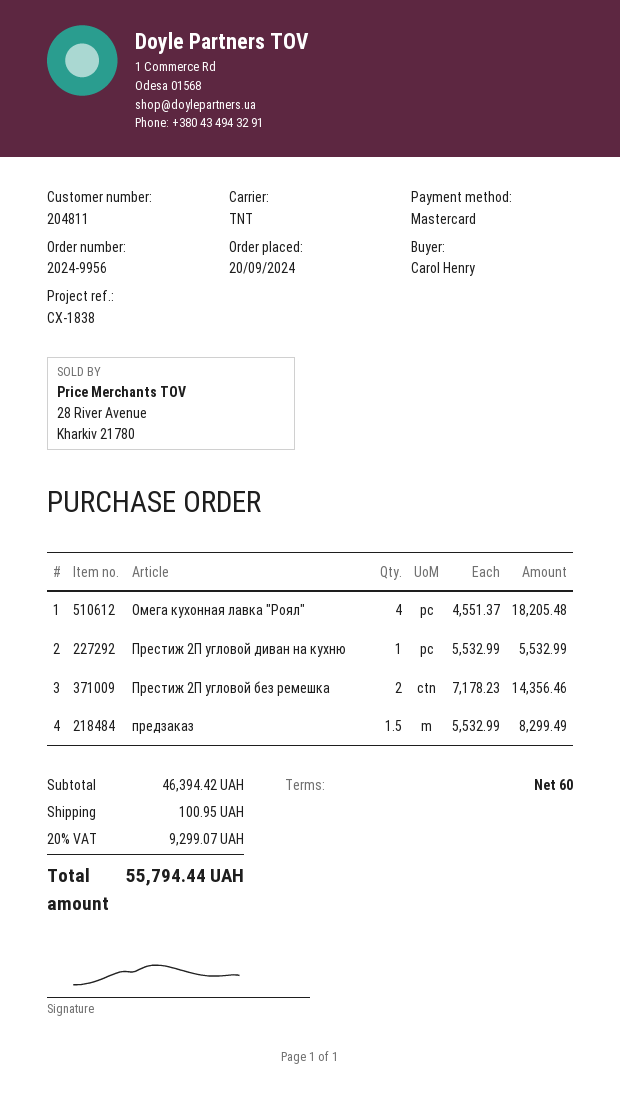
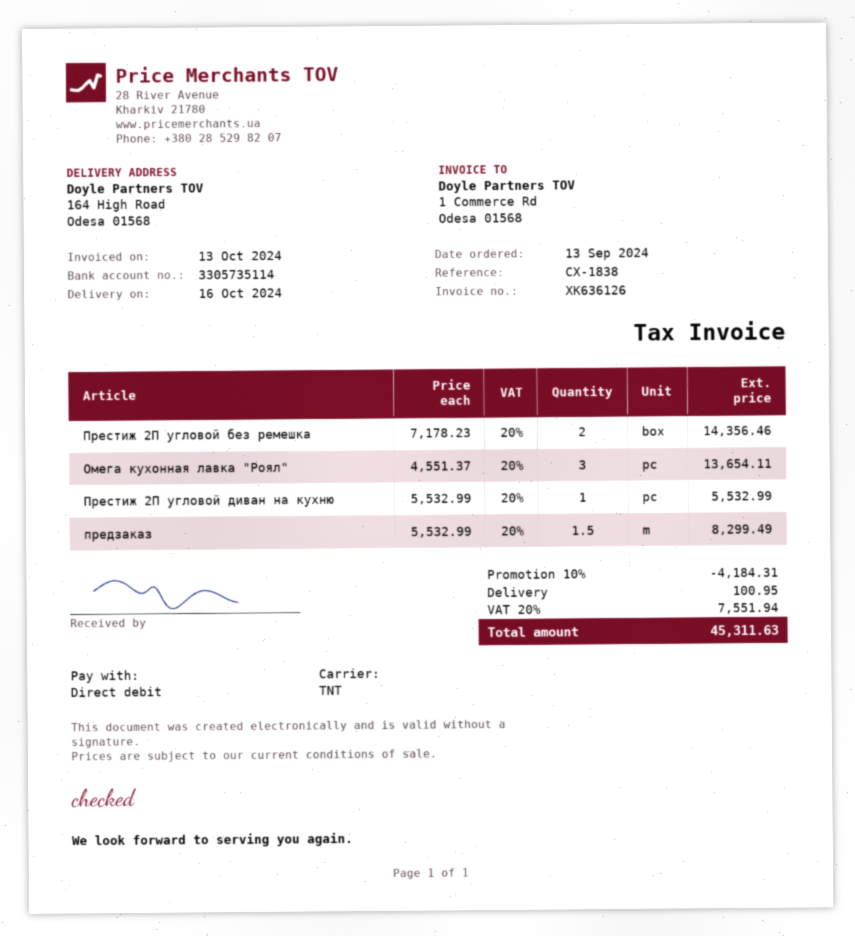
order date: 2024-09-20 -> 2024-09-13
payment method: Mastercard -> direct debit
Омега кухонная лавка "Роял": 4 x 4551.37 = 18205.48 -> 3 x 4551.37 = 13654.11
discount: none -> 10% = 4184.31
tax: 20% = 9299.07 -> 20% = 7551.94
total: 55794.44 -> 45311.63

